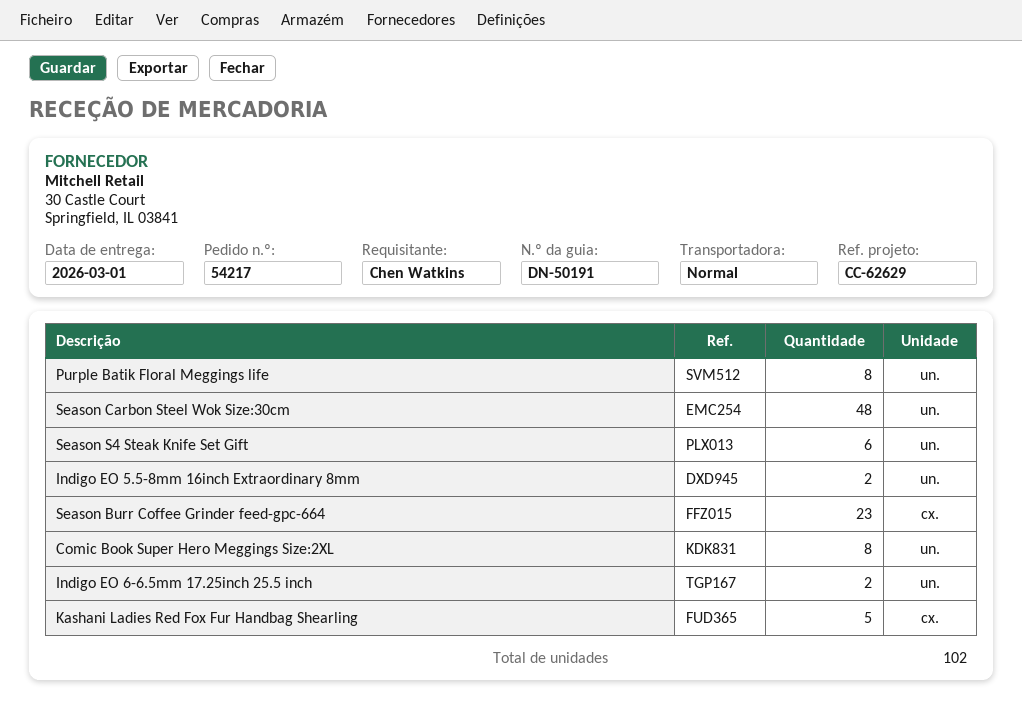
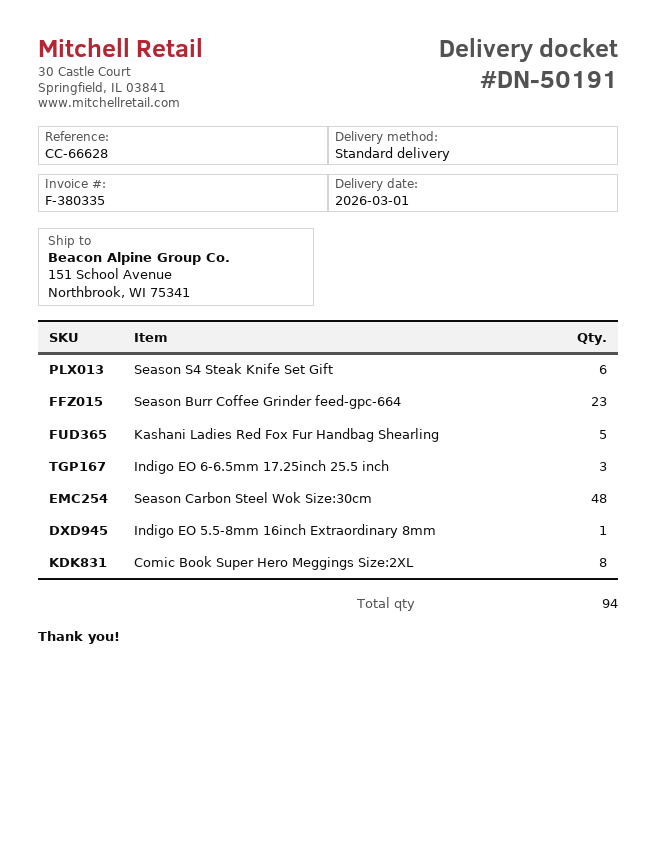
reference: CC-62629 -> CC-66628
Purple Batik Floral Meggings life: 8 -> none
Indigo EO 5.5-8mm 16inch Extraordinary 8mm: 2 -> 1
Indigo EO 6-6.5mm 17.25inch 25.5 inch: 2 -> 3
total quantity: 102 -> 94

